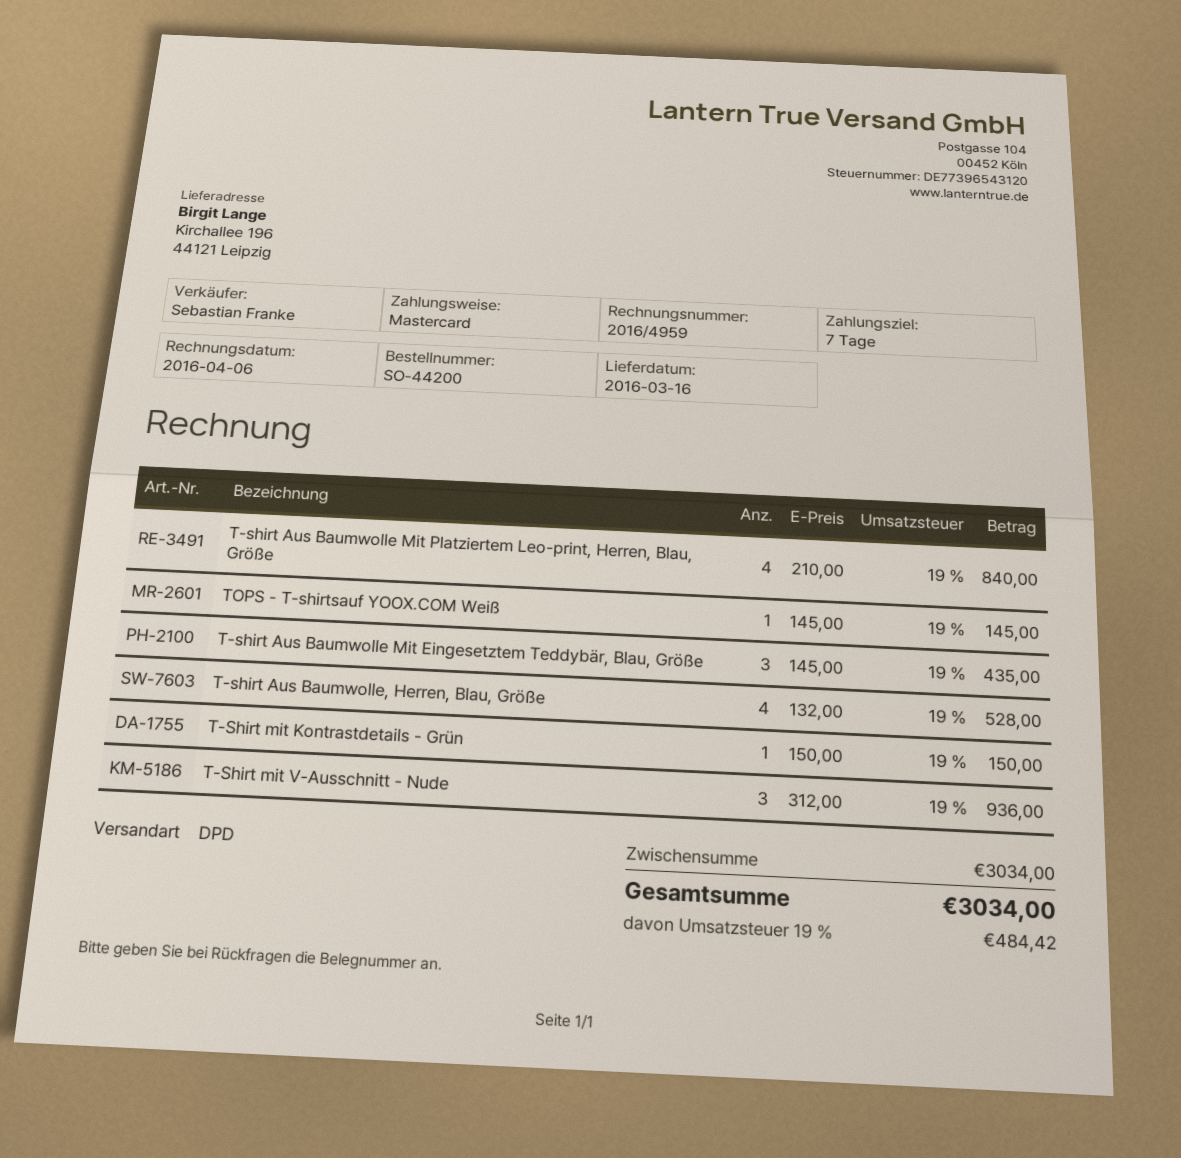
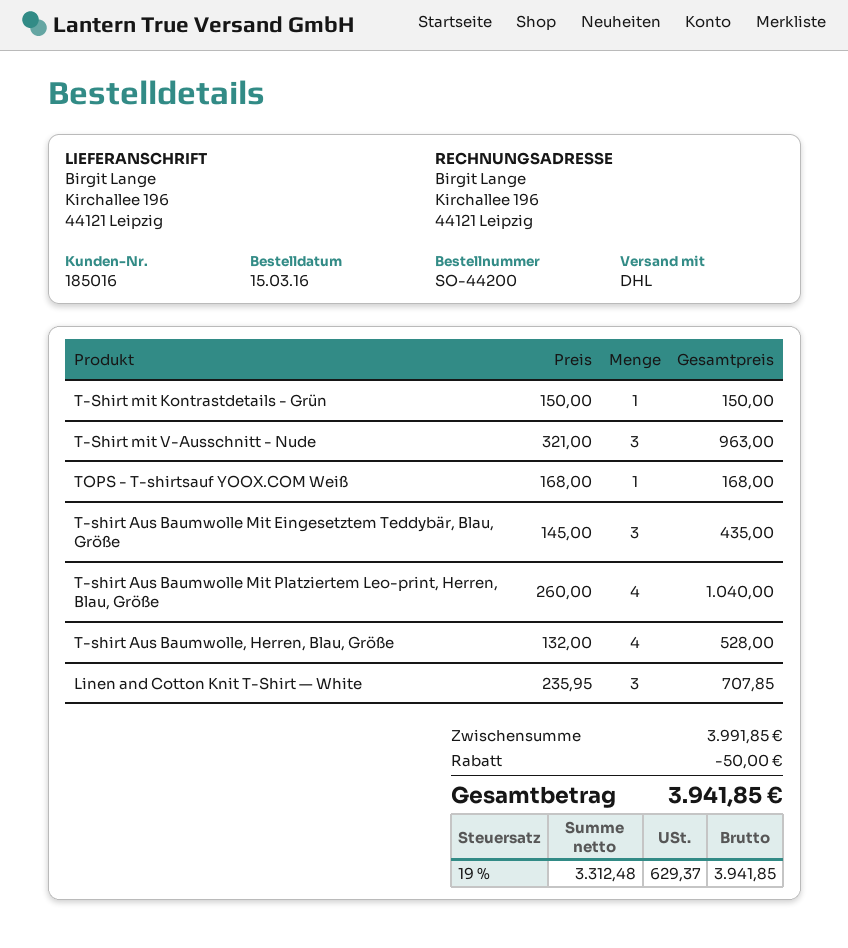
shipping method: DPD -> DHL
T-shirt Aus Baumwolle Mit Platziertem Leo-print, Herren, Blau, Größe: 4 x 210.00 = 840.00 -> 4 x 260.00 = 1040.00
TOPS - T-shirtsauf YOOX.COM Weiß: 1 x 145.00 = 145.00 -> 1 x 168.00 = 168.00
T-Shirt mit V-Ausschnitt - Nude: 3 x 312.00 = 936.00 -> 3 x 321.00 = 963.00
Linen and Cotton Knit T-Shirt — White: none -> 3 x 235.95 = 707.85
subtotal: 3034.00 -> 3991.85
discount: none -> 50.00
tax: 19% = 484.42 -> 19% = 629.37
total: 3034.00 -> 3941.85

